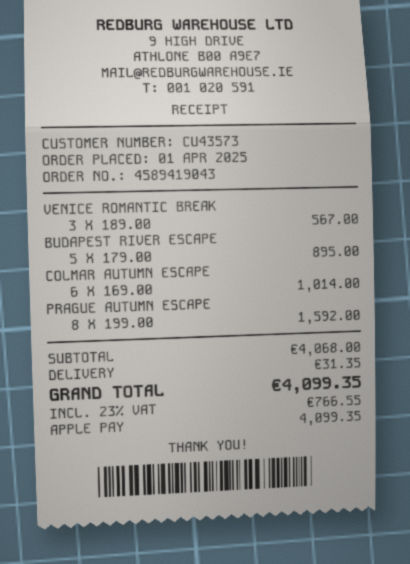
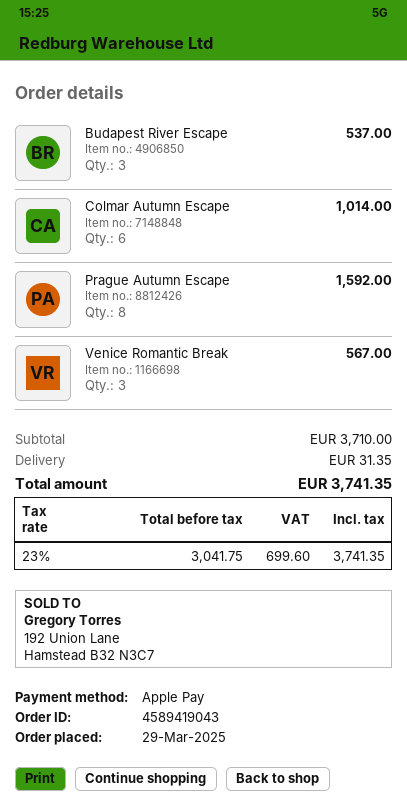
order date: 2025-04-01 -> 2025-03-29
BUDAPEST RIVER ESCAPE: 5 for 895.00 -> 3 for 537.00
subtotal: 4068.00 -> 3710.00
tax: 23% = 766.55 -> 23% = 699.60
total: 4099.35 -> 3741.35

